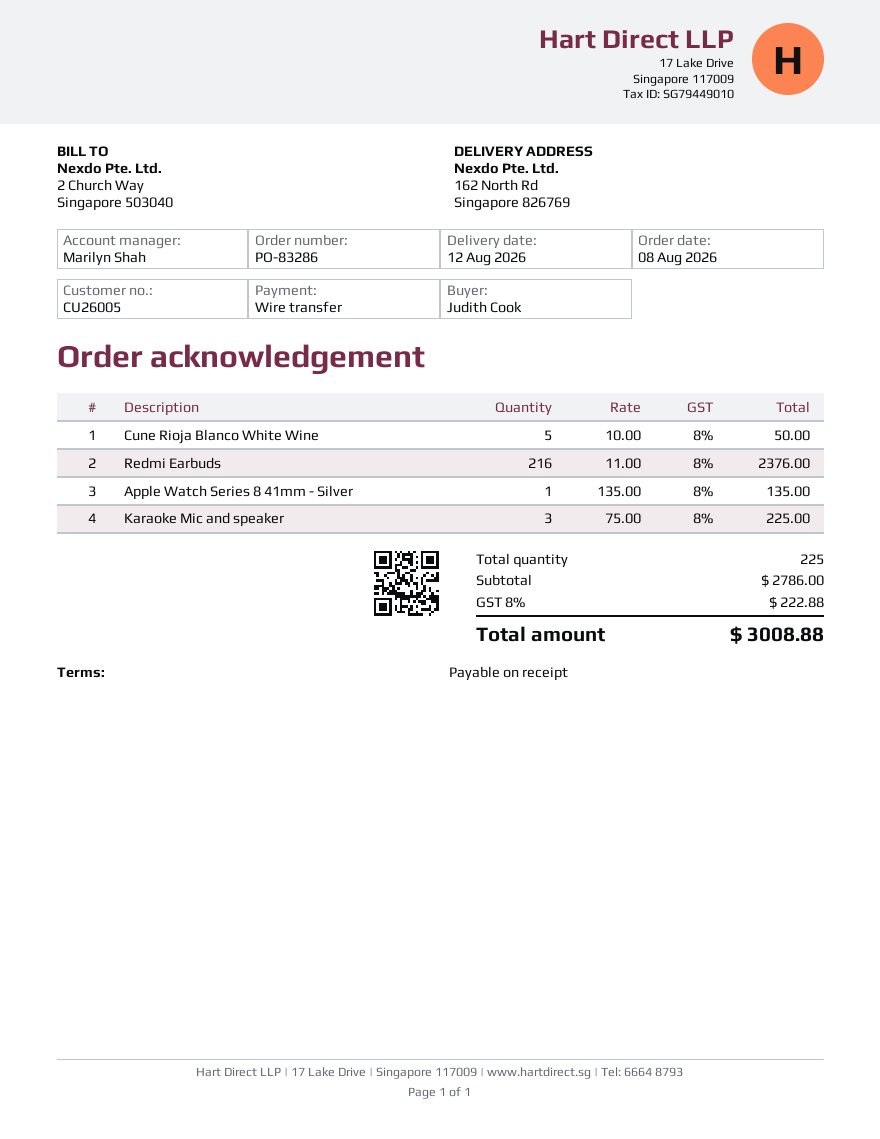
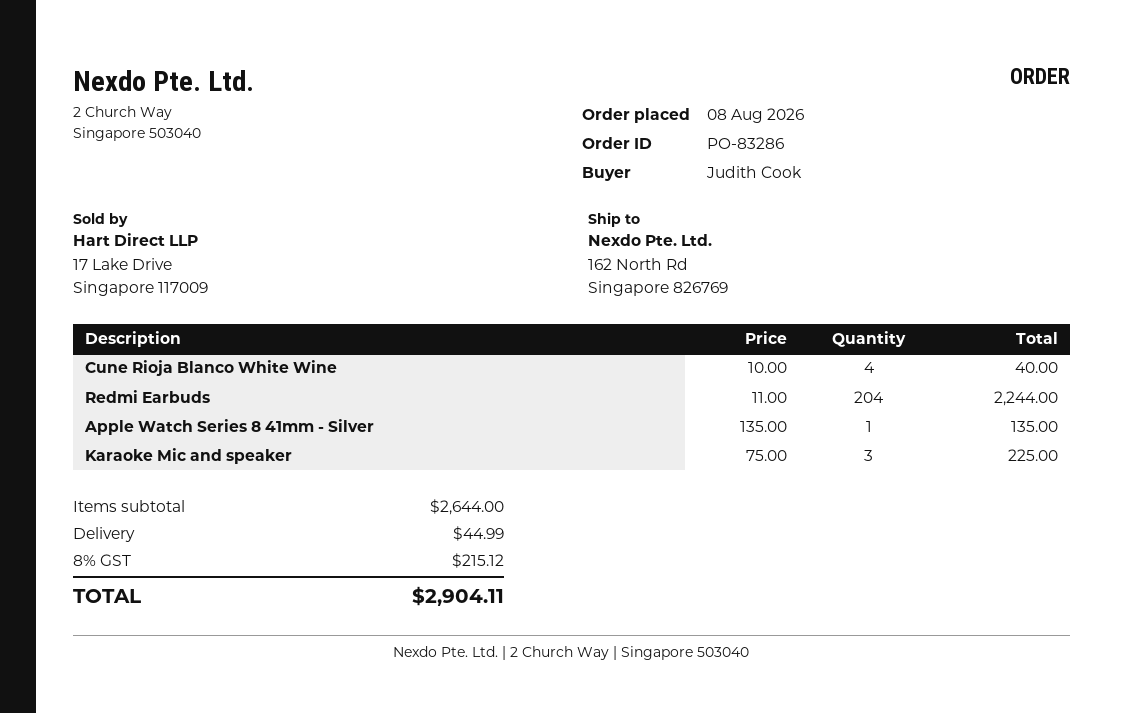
Cune Rioja Blanco White Wine: 5 x 10.00 = 50.00 -> 4 x 10.00 = 40.00
Redmi Earbuds: 216 x 11.00 = 2376.00 -> 204 x 11.00 = 2244.00
subtotal: 2786.00 -> 2644.00
shipping: none -> 44.99
tax: 8% = 222.88 -> 8% = 215.12
total: 3008.88 -> 2904.11

